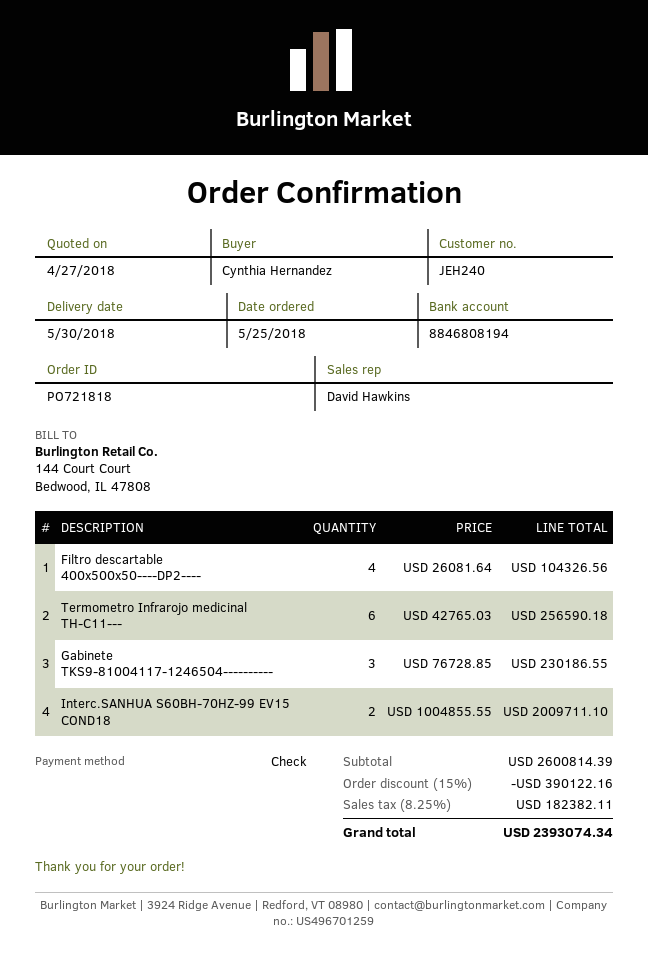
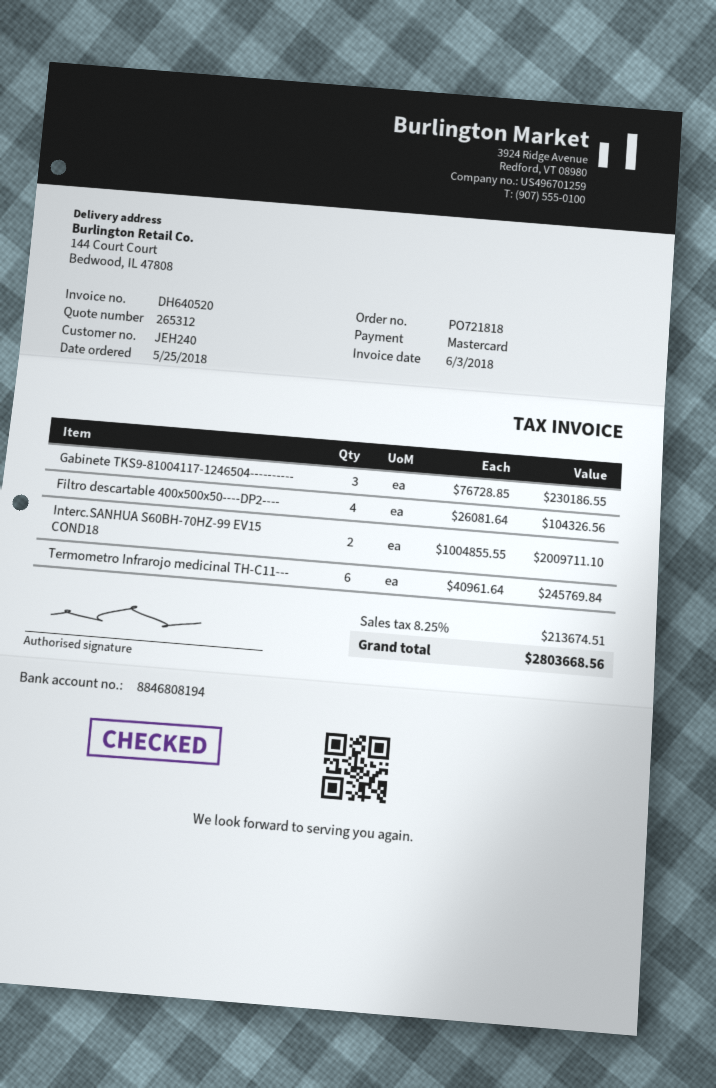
payment method: cheque -> Mastercard
Termometro Infrarojo medicinal TH-C11---: 6 x 42765.03 = 256590.18 -> 6 x 40961.64 = 245769.84
discount: 15% = 390122.16 -> none
tax: 8.25% = 182382.11 -> 8.25% = 213674.51
total: 2393074.34 -> 2803668.56

